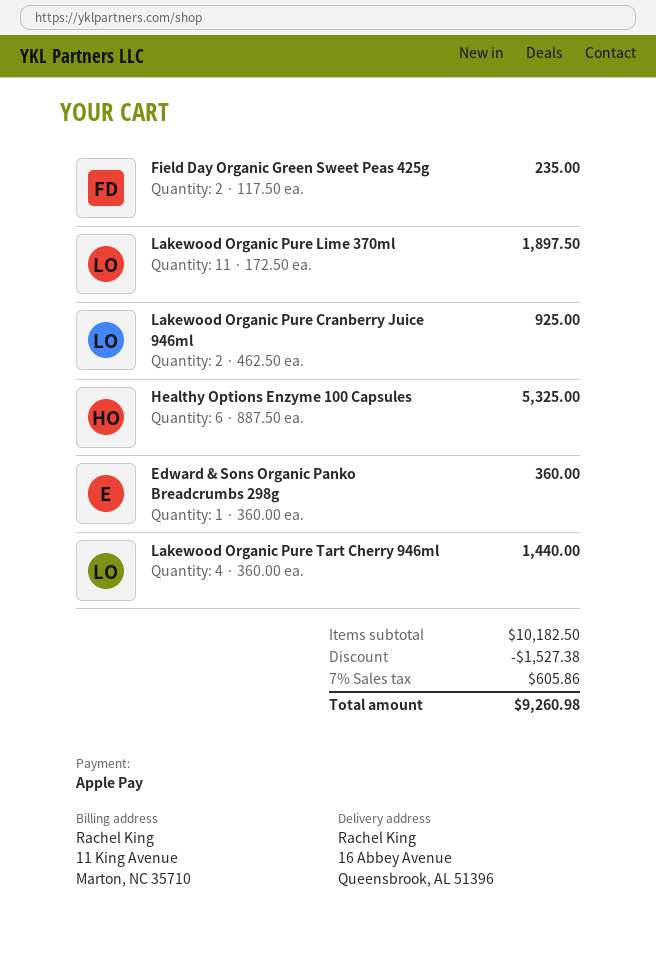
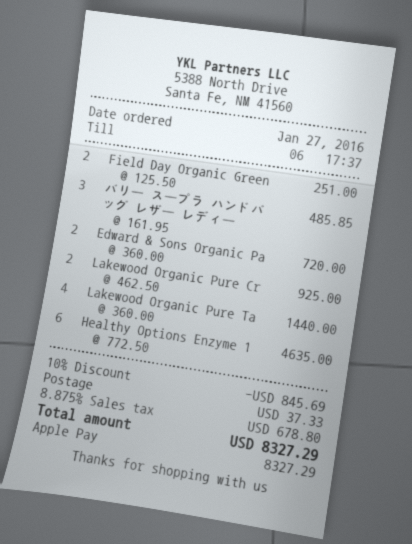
Field Day Organic Green Sweet Peas 425g: 2 x 117.50 = 235.00 -> 2 x 125.50 = 251.00
Lakewood Organic Pure Lime 370ml: 11 x 172.50 = 1897.50 -> none
Healthy Options Enzyme 100 Capsules: 6 x 887.50 = 5325.00 -> 6 x 772.50 = 4635.00
Edward & Sons Organic Panko Breadcrumbs 298g: 1 x 360.00 = 360.00 -> 2 x 360.00 = 720.00
バリー スープラ ハンドバッグ レザー レディー: none -> 3 x 161.95 = 485.85
discount: 1527.38 -> 845.69
shipping: none -> 37.33
tax: 7% = 605.86 -> 8.875% = 678.80
total: 9260.98 -> 8327.29

